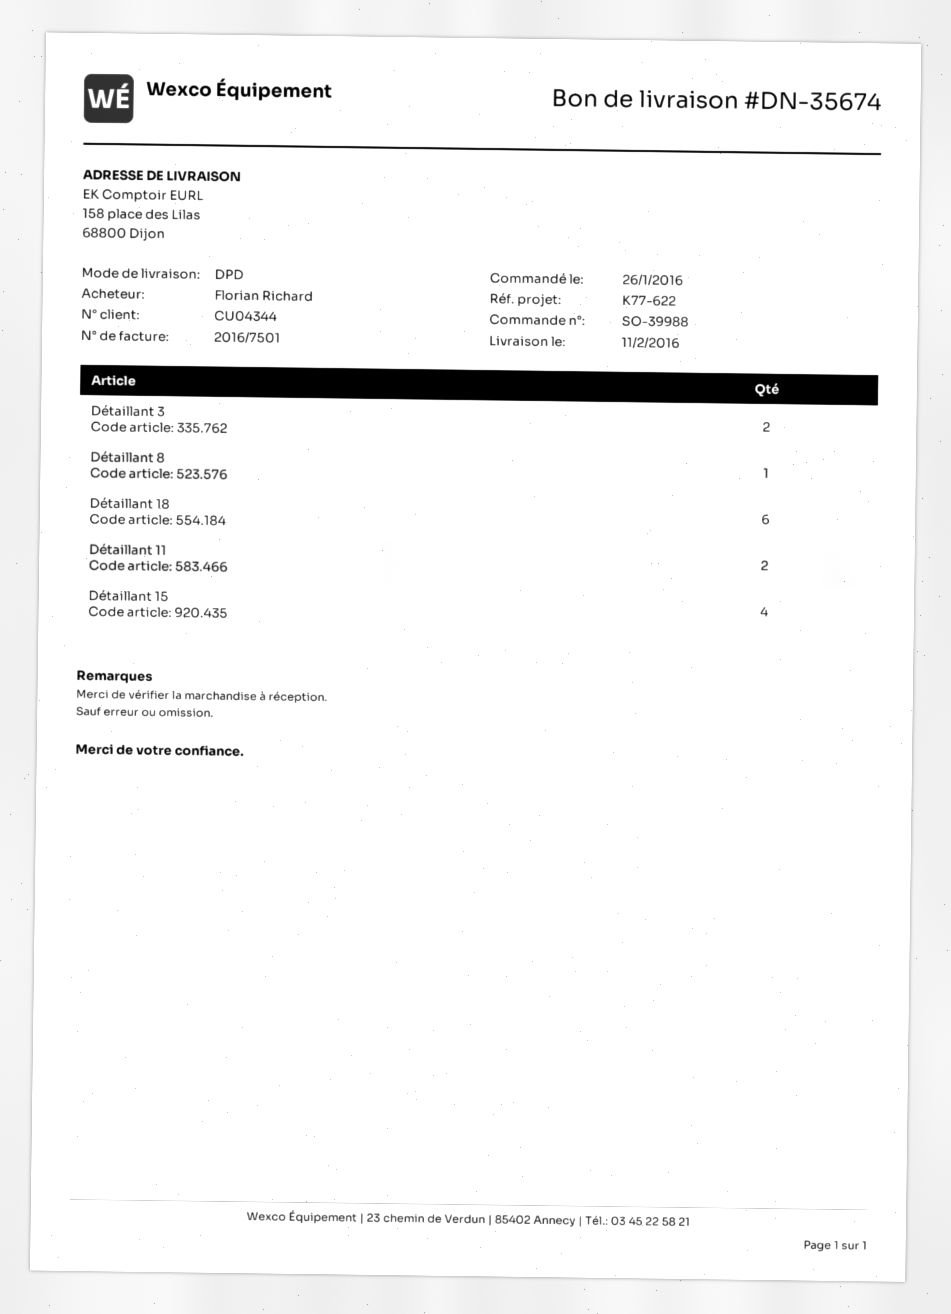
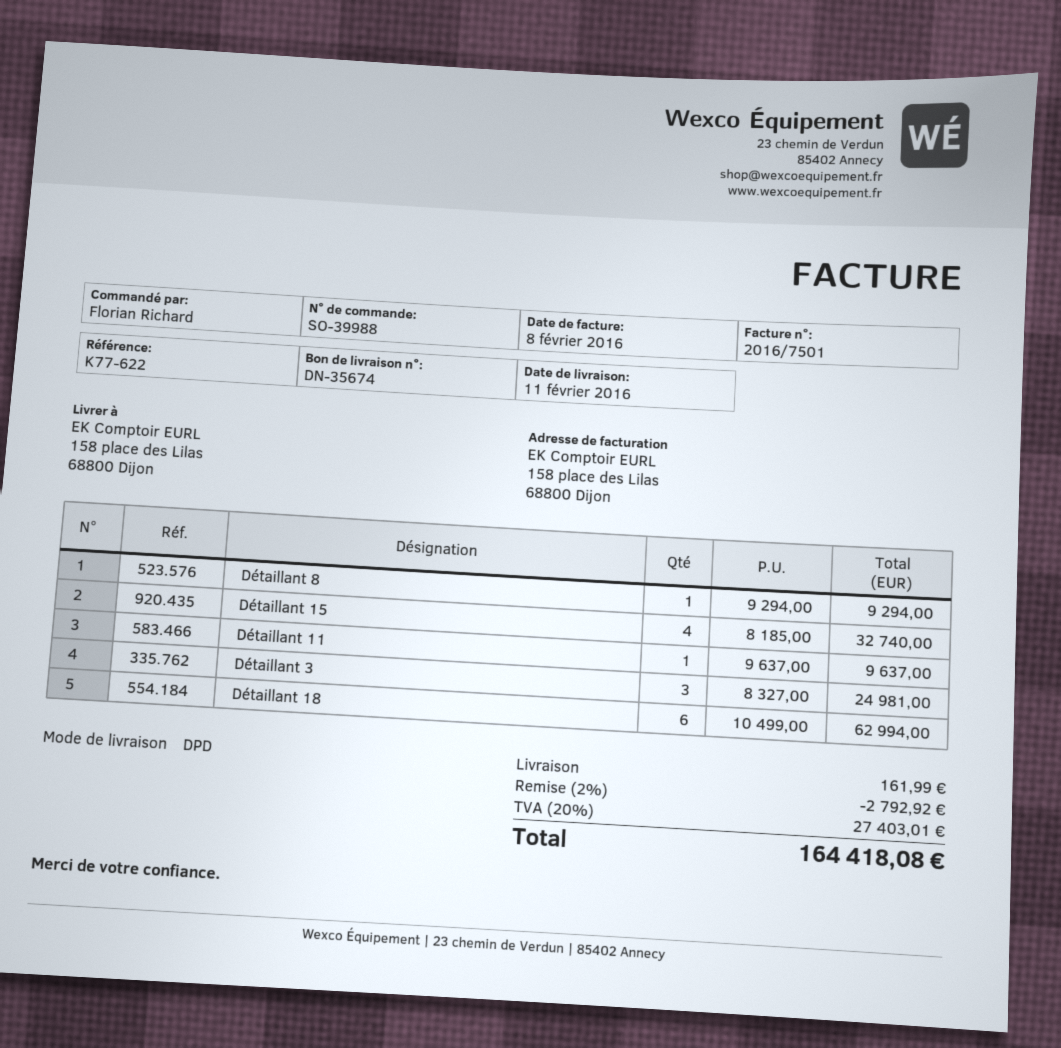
Détaillant 3: 2 -> 3
Détaillant 11: 2 -> 1

